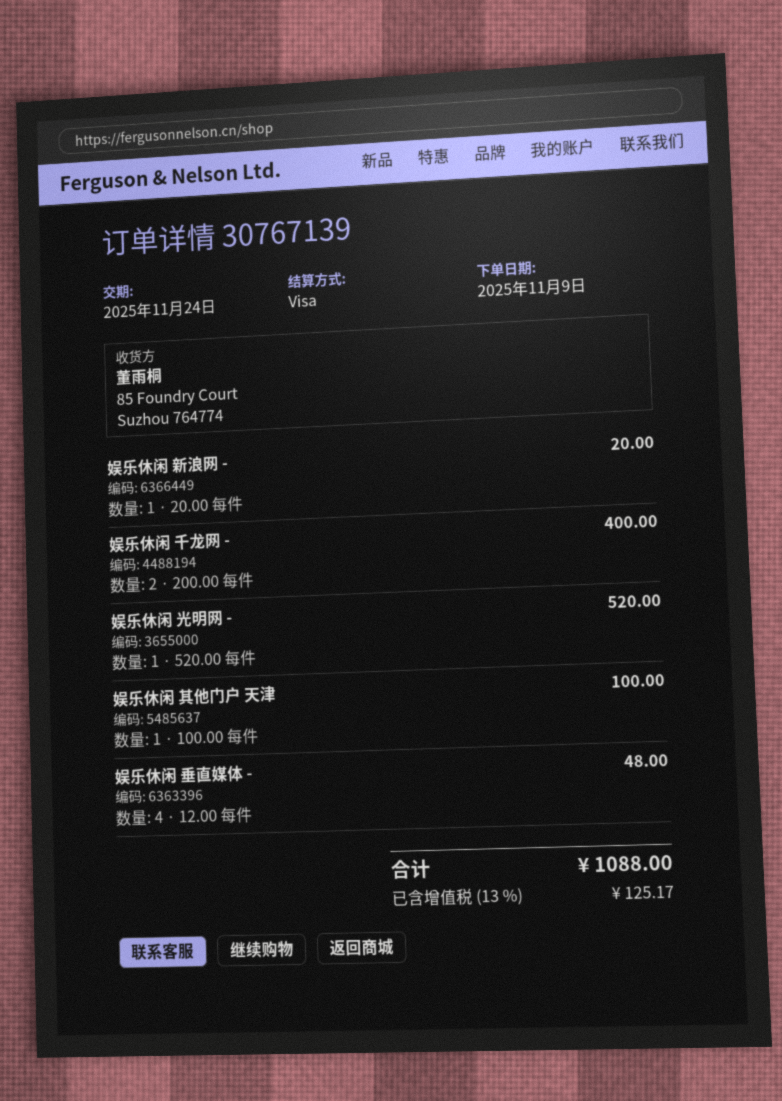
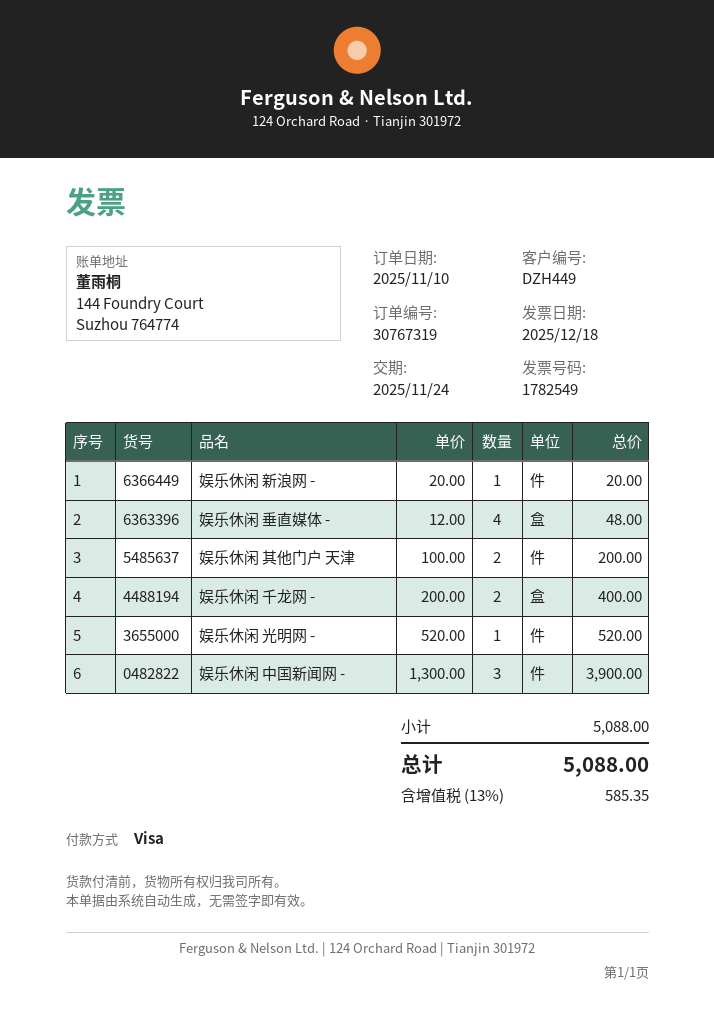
order number: 30767139 -> 30767319
order date: 2025-11-09 -> 2025-11-10
娱乐休闲 其他门户 天津: 1 x 100.00 = 100.00 -> 2 x 100.00 = 200.00
娱乐休闲 中国新闻网 -: none -> 3 x 1300.00 = 3900.00
tax: 13% = 125.17 -> 13% = 585.35
total: 1088.00 -> 5088.00

